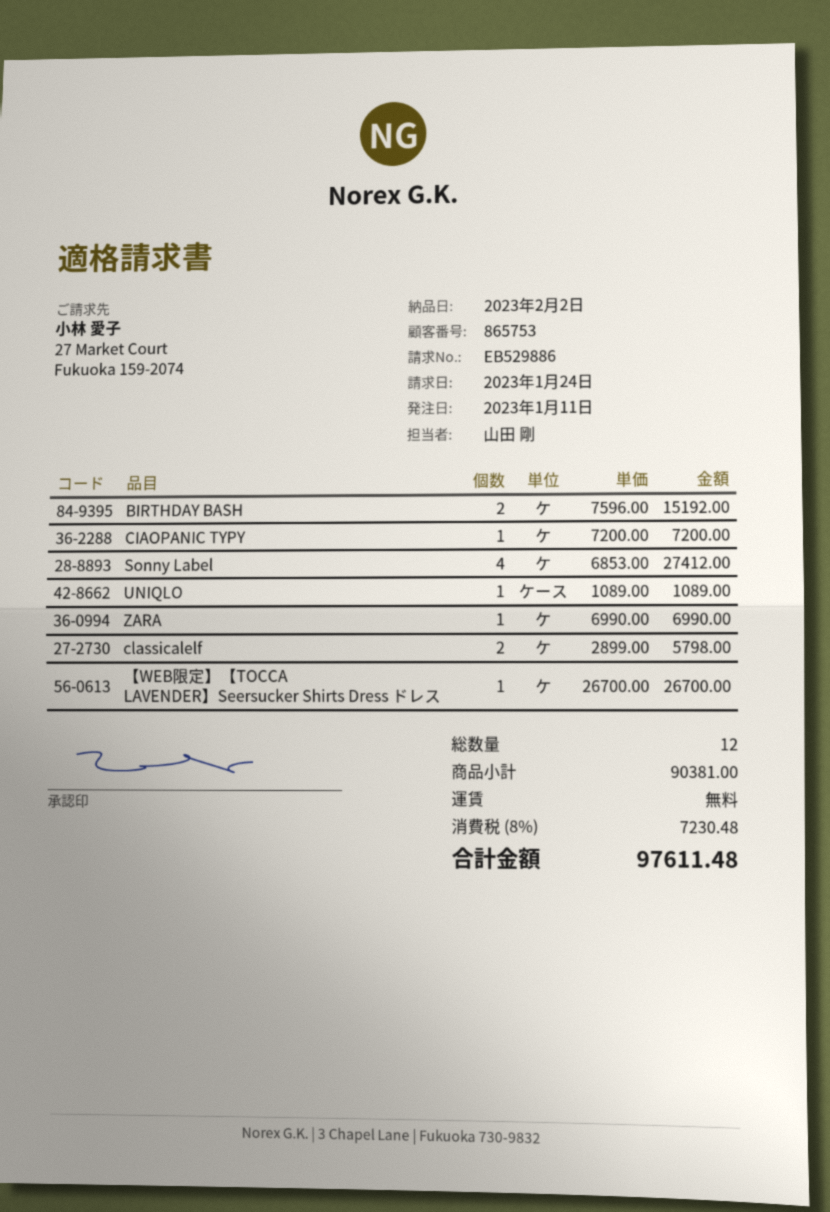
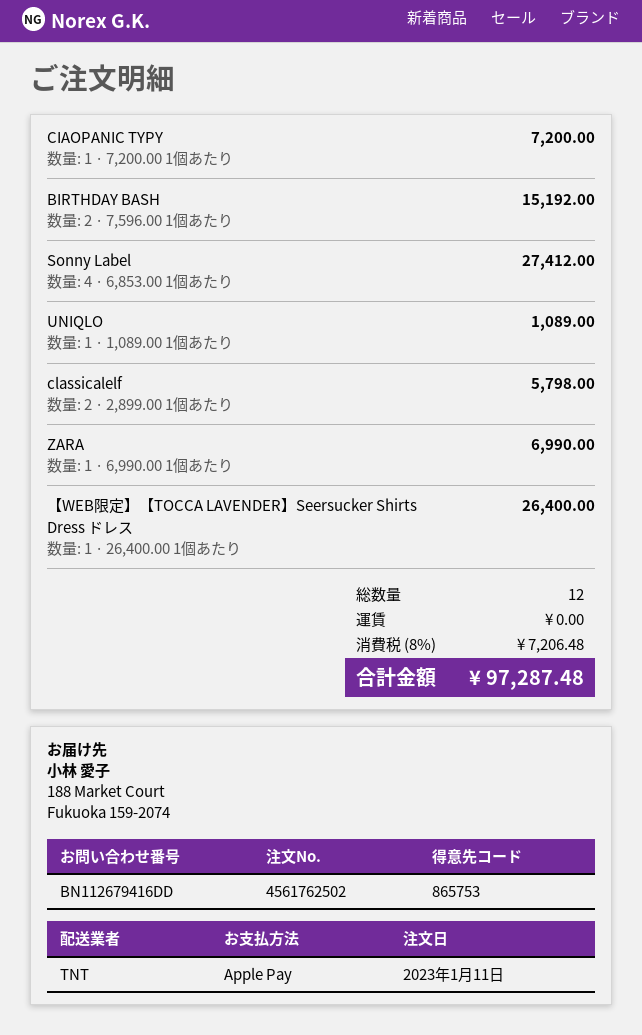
【WEB限定】【TOCCA LAVENDER】Seersucker Shirts Dress ドレス: 1 x 26700.00 = 26700.00 -> 1 x 26400.00 = 26400.00
tax: 8% = 7230.48 -> 8% = 7206.48
total: 97611.48 -> 97287.48

